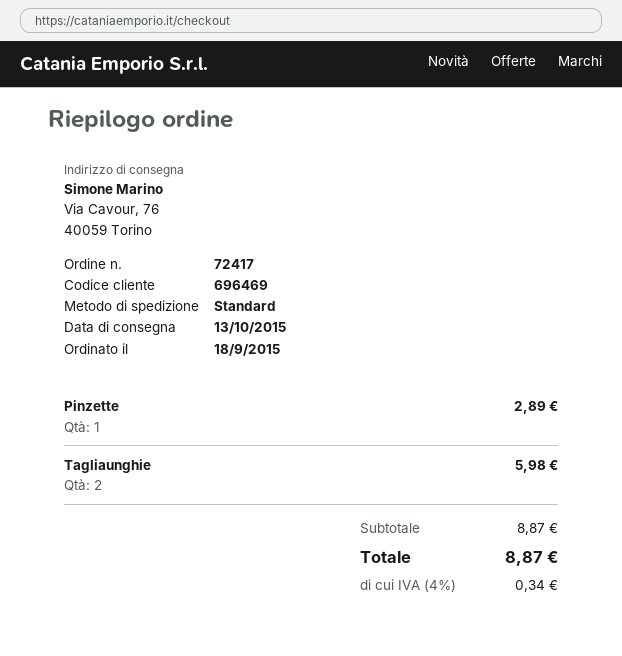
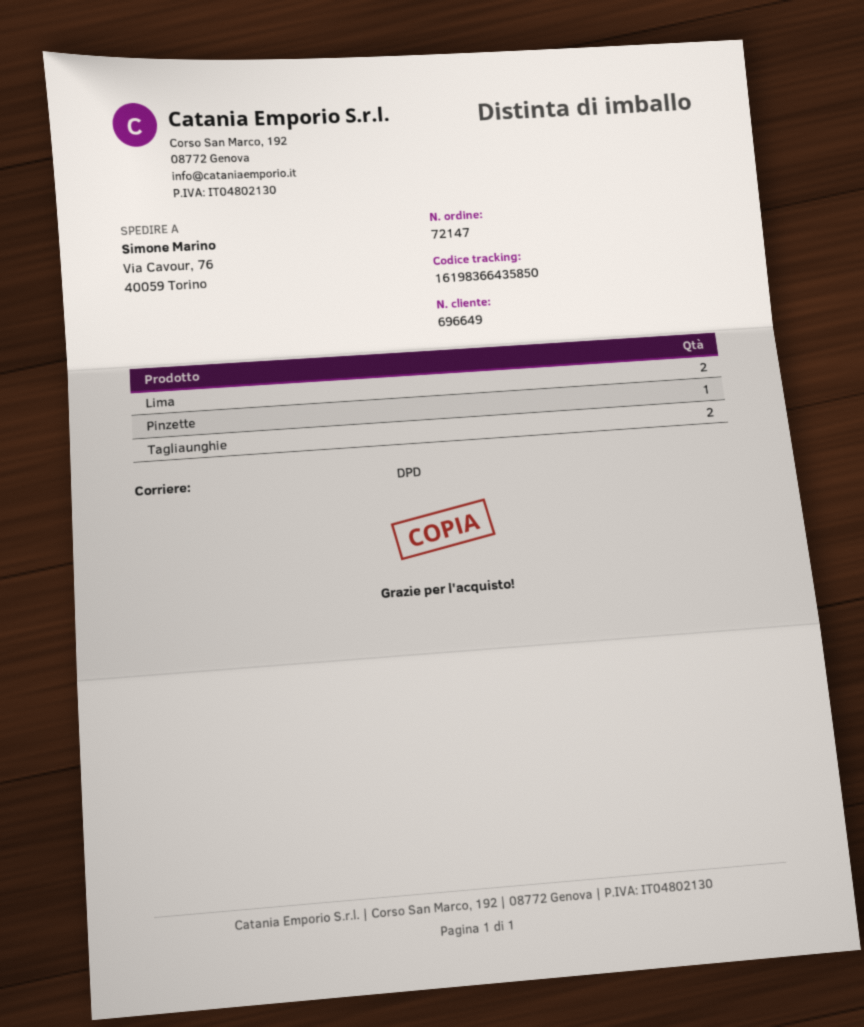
order number: 72417 -> 72147
customer number: 696469 -> 696649
shipping method: standard -> DPD
Lima: none -> 2

